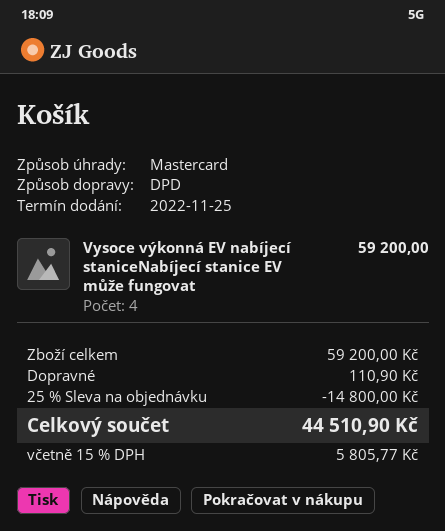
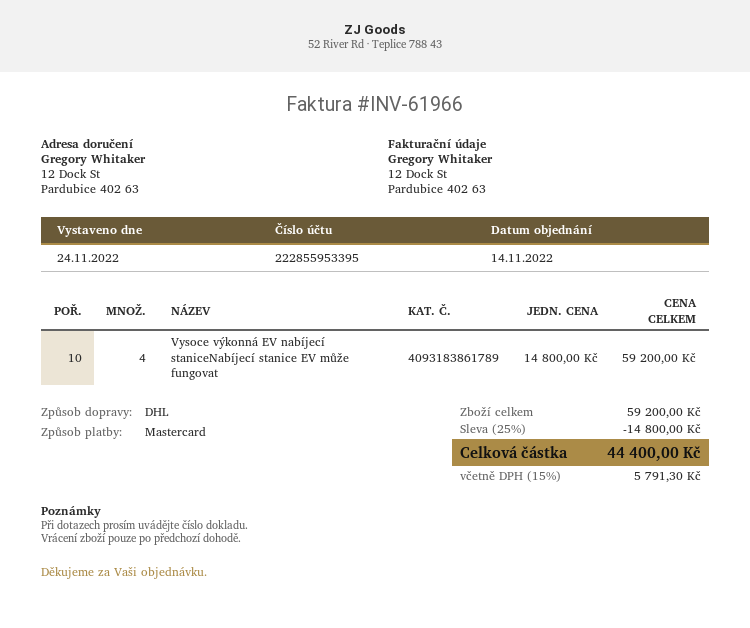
shipping method: DPD -> DHL
shipping: 110.90 -> none
tax: 15% = 5805.77 -> 15% = 5791.30
total: 44510.90 -> 44400.00

